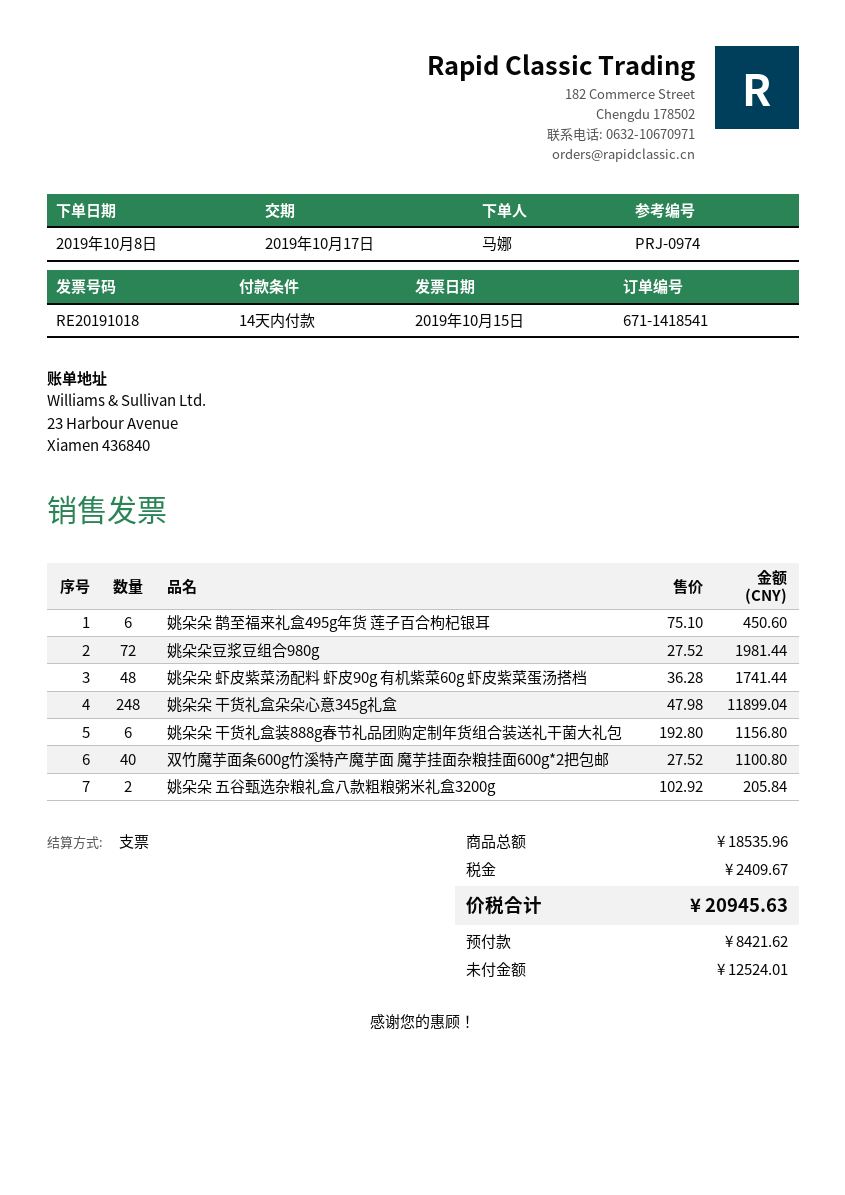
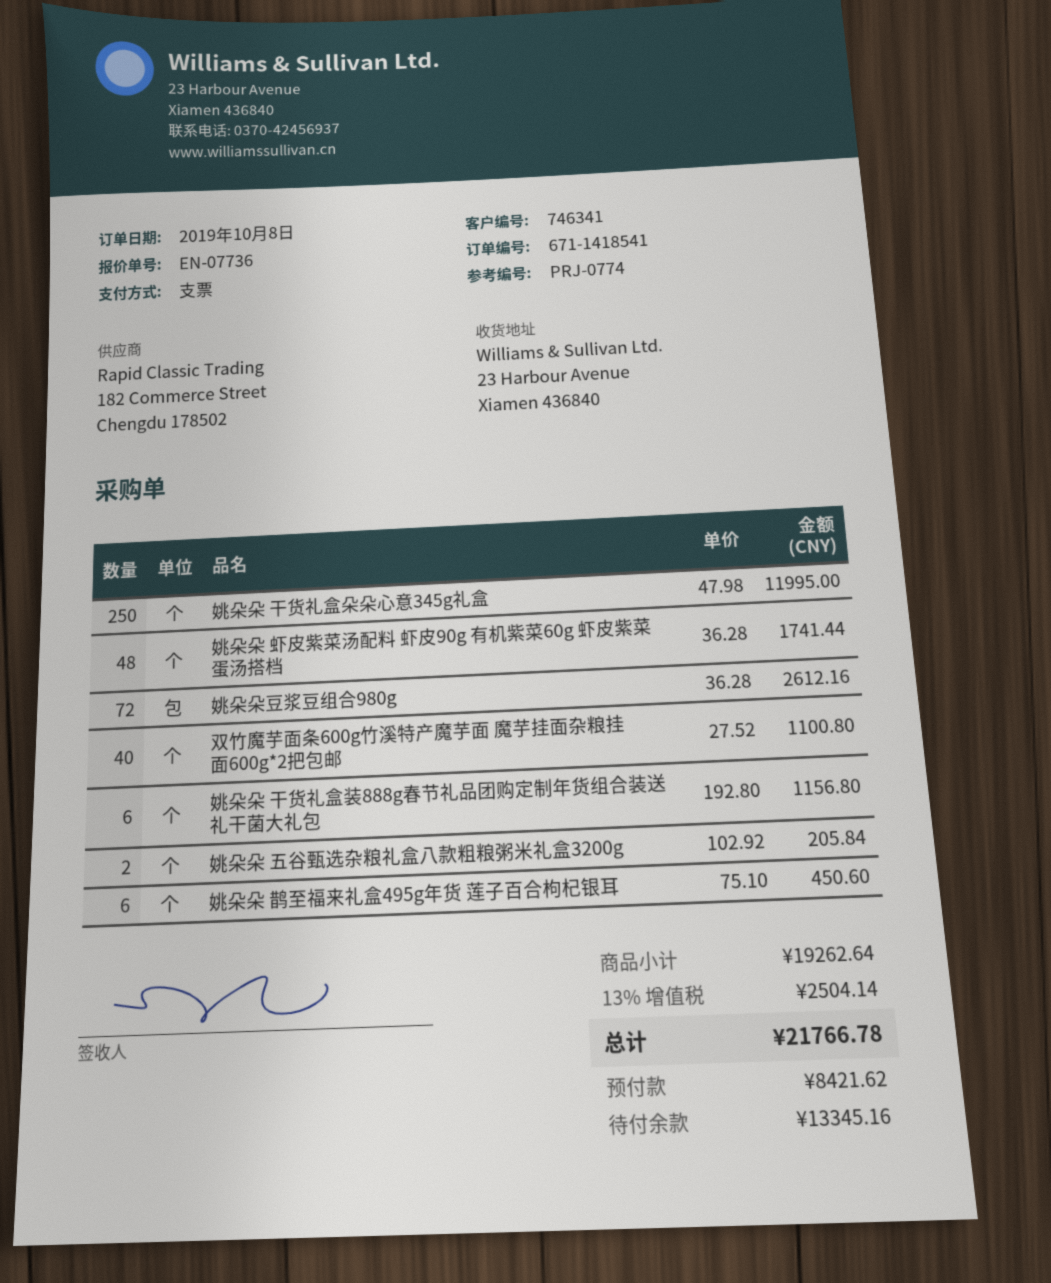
reference: PRJ-0974 -> PRJ-0774
姚朵朵豆浆豆组合980g: 72 x 27.52 = 1981.44 -> 72 x 36.28 = 2612.16
姚朵朵 干货礼盒朵朵心意345g礼盒: 248 x 47.98 = 11899.04 -> 250 x 47.98 = 11995.00
subtotal: 18535.96 -> 19262.64
tax: 2409.67 -> 2504.14
total: 20945.63 -> 21766.78
balance: 12524.01 -> 13345.16

